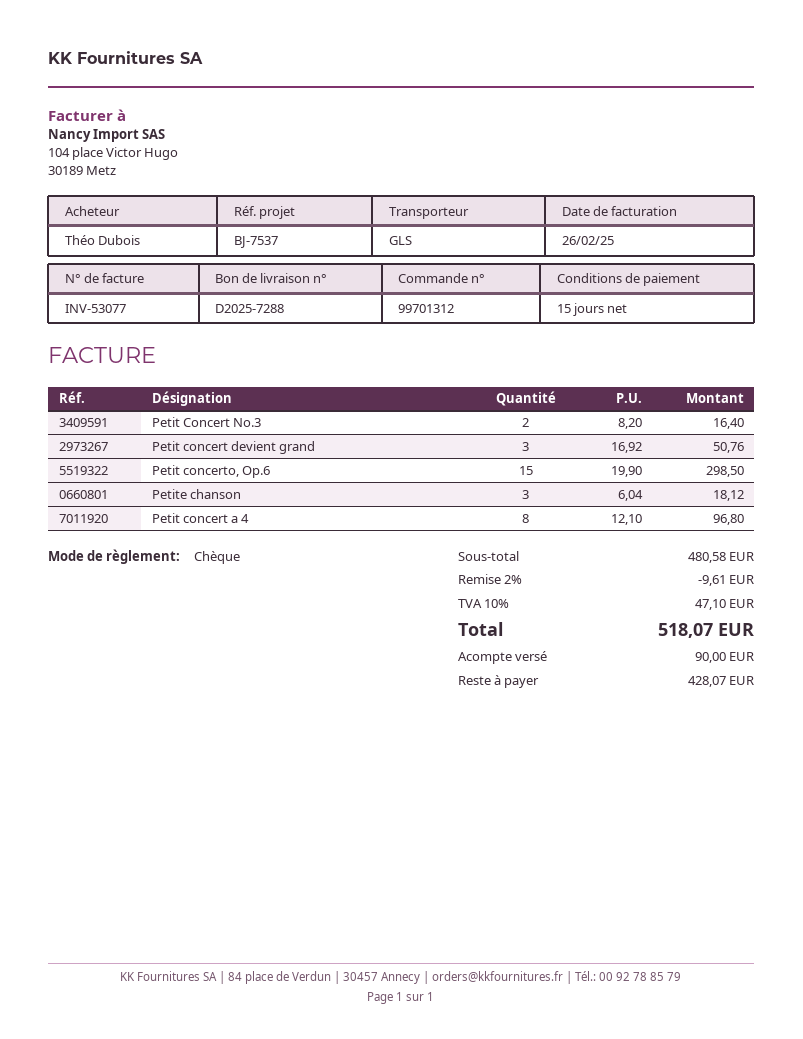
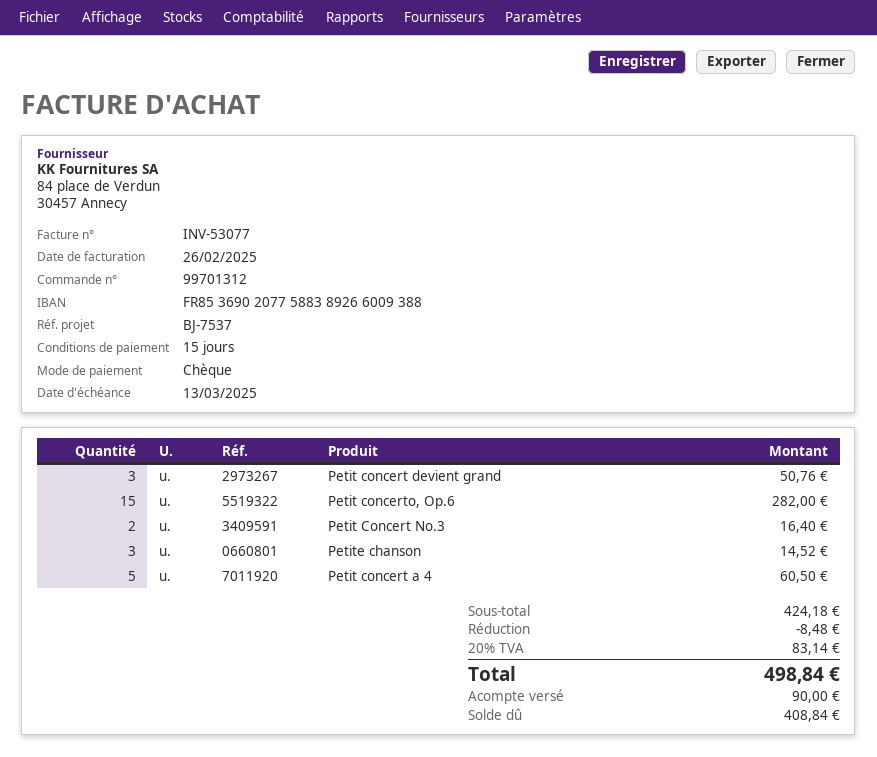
Petit concerto, Op.6: 15 for 298.50 -> 15 for 282.00
Petite chanson: 3 for 18.12 -> 3 for 14.52
Petit concert a 4: 8 for 96.80 -> 5 for 60.50
subtotal: 480.58 -> 424.18
discount: 9.61 -> 8.48
tax: 10% = 47.10 -> 20% = 83.14
total: 518.07 -> 498.84
balance: 428.07 -> 408.84

